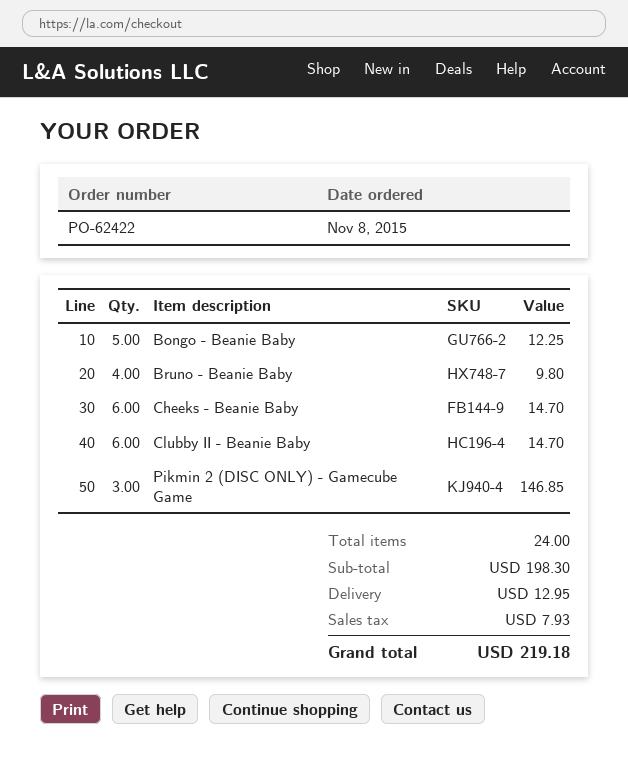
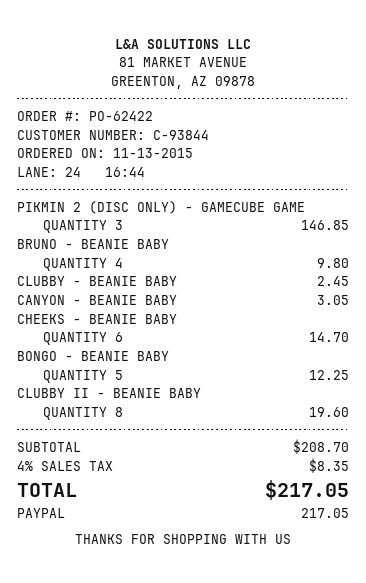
order date: 2015-11-08 -> 2015-11-13
Clubby II - Beanie Baby: 6 for 14.70 -> 8 for 19.60
CLUBBY - BEANIE BABY: none -> 1 for 2.45
CANYON - BEANIE BABY: none -> 1 for 3.05
subtotal: 198.30 -> 208.70
shipping: 12.95 -> none
tax: 7.93 -> 8.35
total: 219.18 -> 217.05

